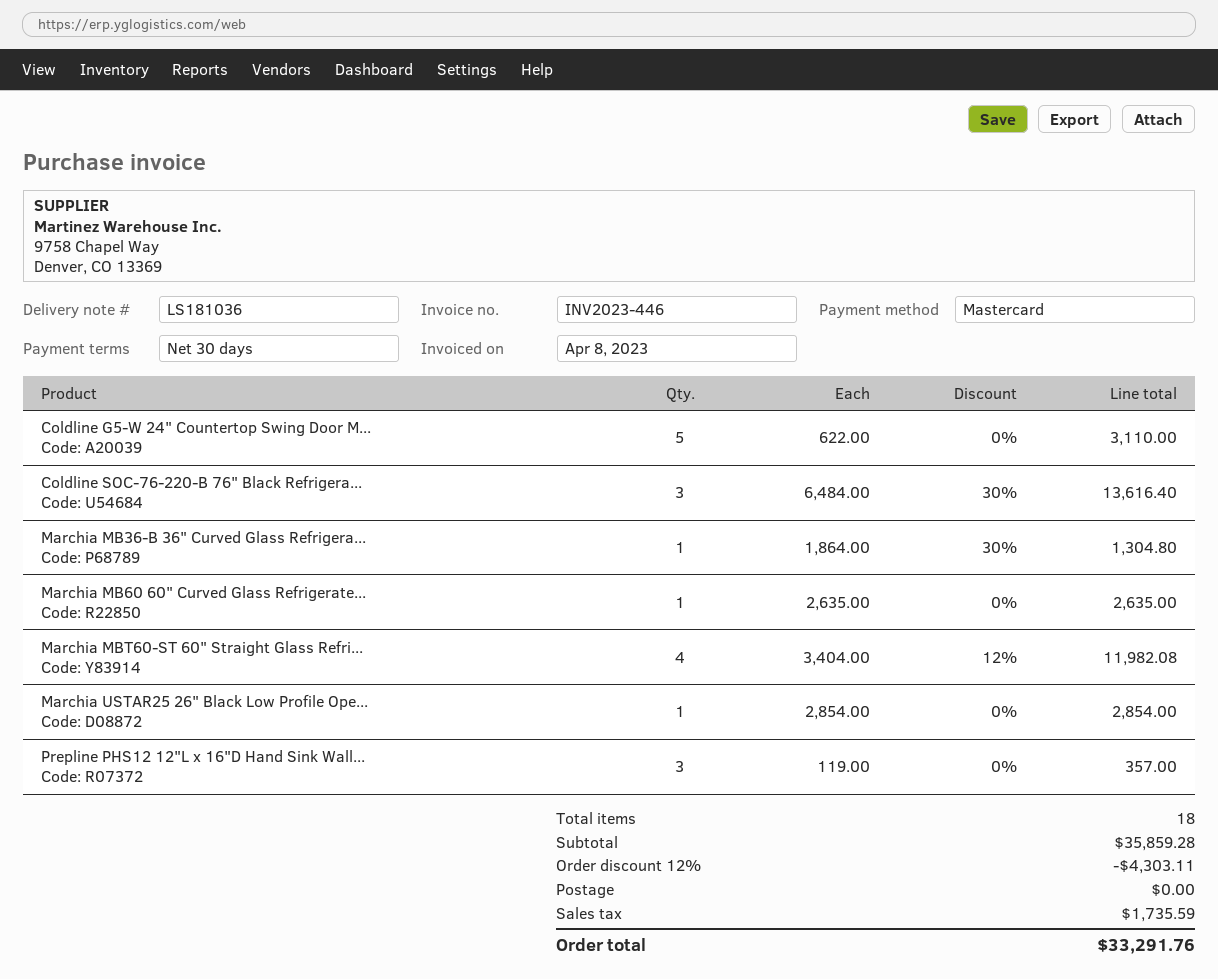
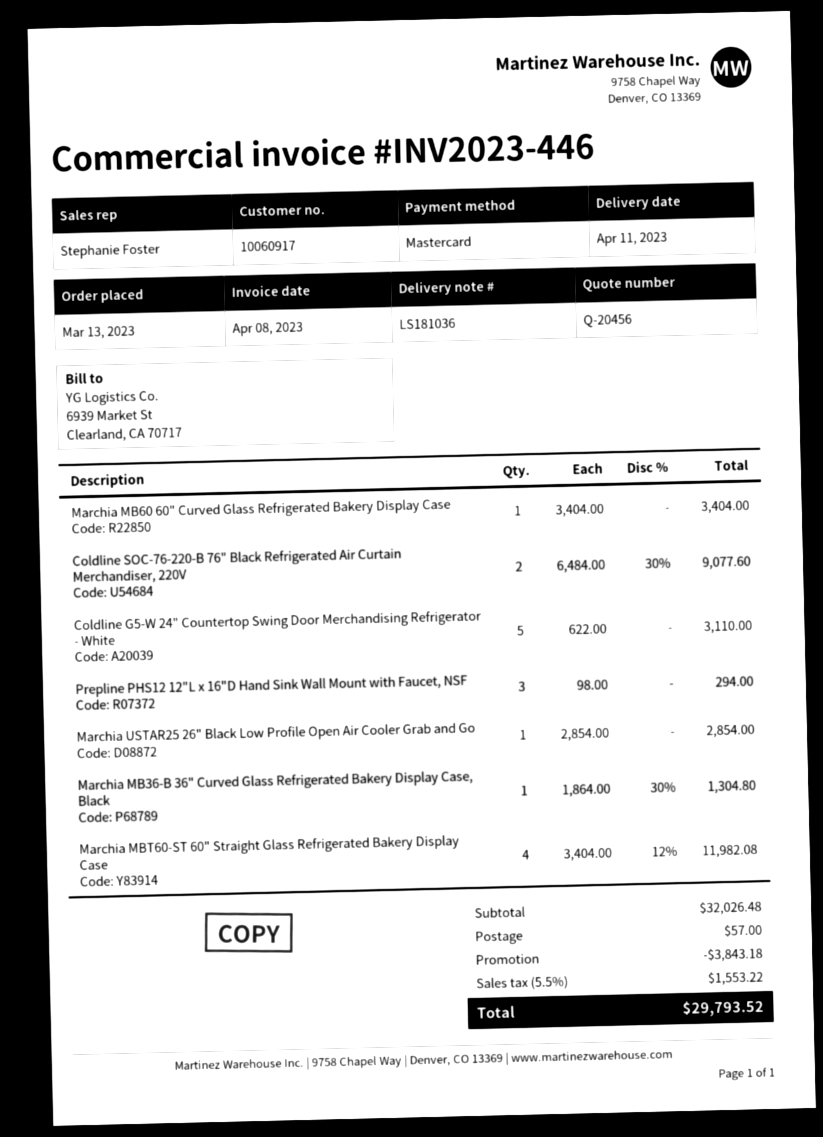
Coldline SOC-76-220-B 76" Black Refrigera...: 3 x 6484.00 - 30% = 13616.40 -> 2 x 6484.00 - 30% = 9077.60
Marchia MB60 60" Curved Glass Refrigerate...: 1 x 2635.00 = 2635.00 -> 1 x 3404.00 = 3404.00
Prepline PHS12 12"L x 16"D Hand Sink Wall...: 3 x 119.00 = 357.00 -> 3 x 98.00 = 294.00
subtotal: 35859.28 -> 32026.48
discount: 4303.11 -> 3843.18
shipping: 0.00 -> 57.00
tax: 1735.59 -> 1553.22
total: 33291.76 -> 29793.52

